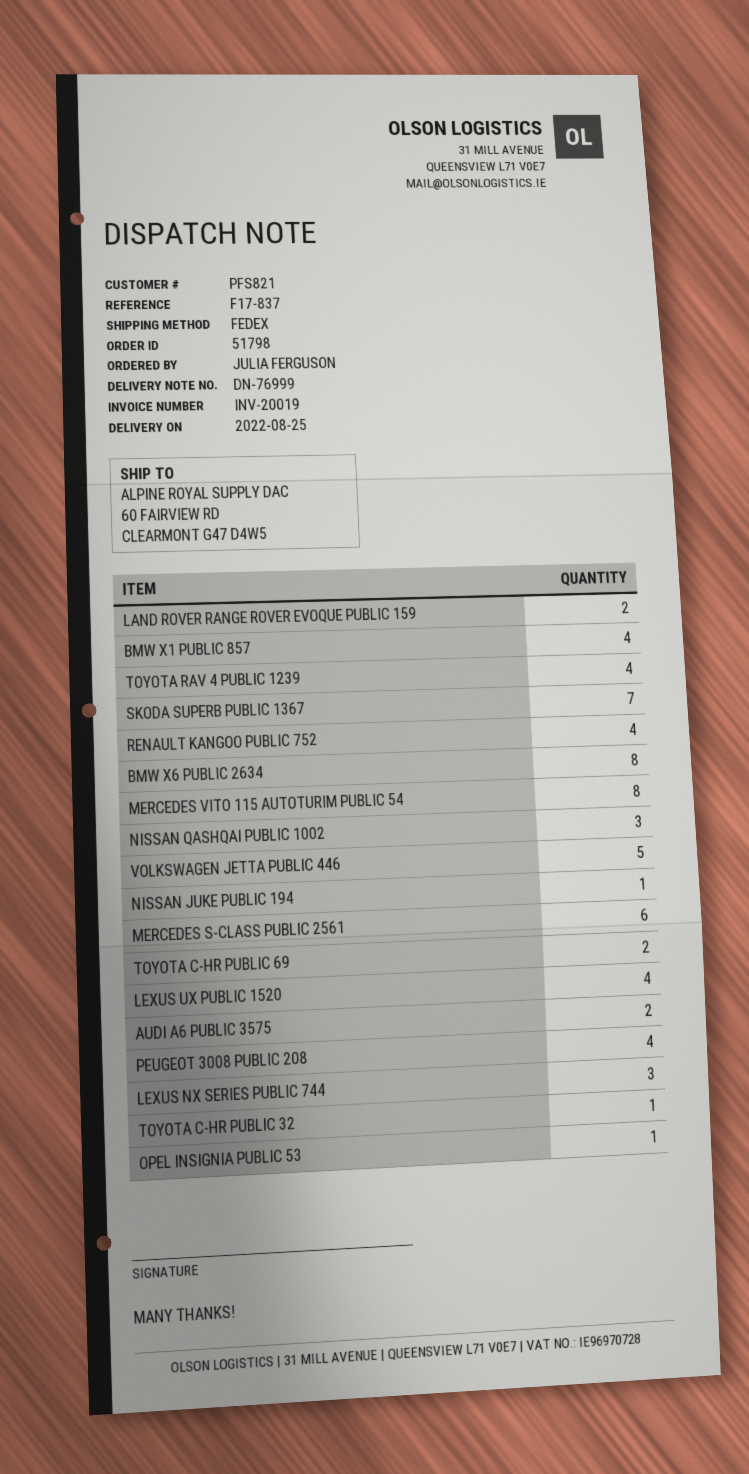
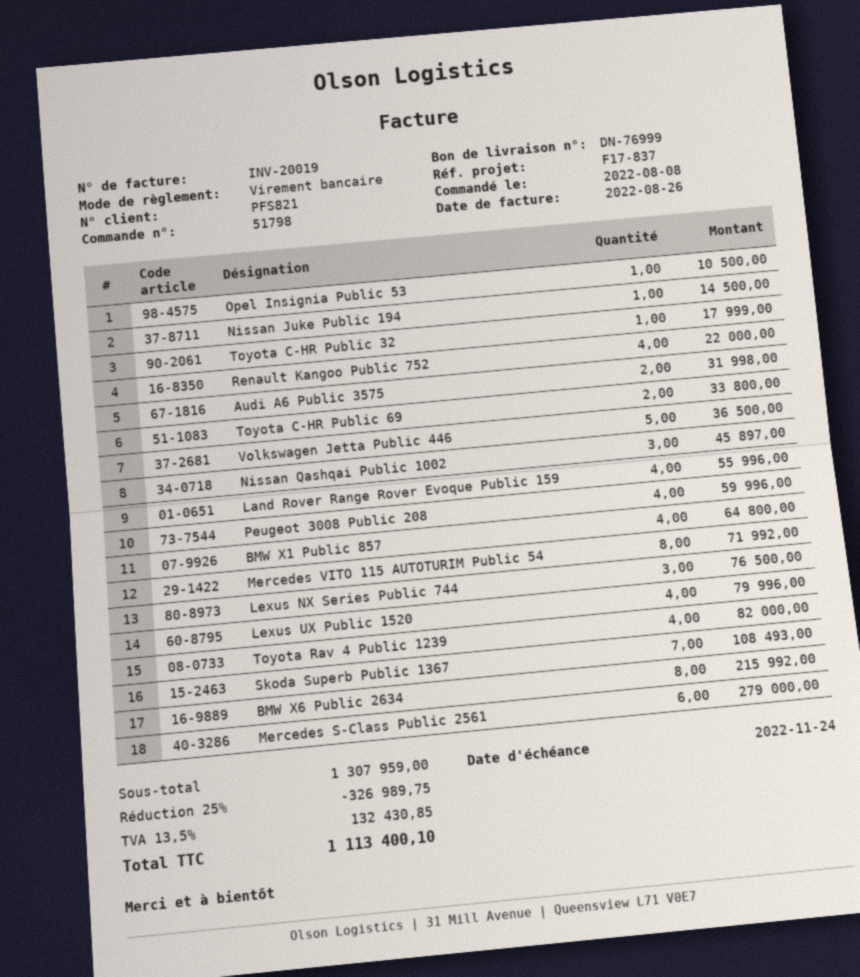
LAND ROVER RANGE ROVER EVOQUE PUBLIC 159: 2 -> 4

